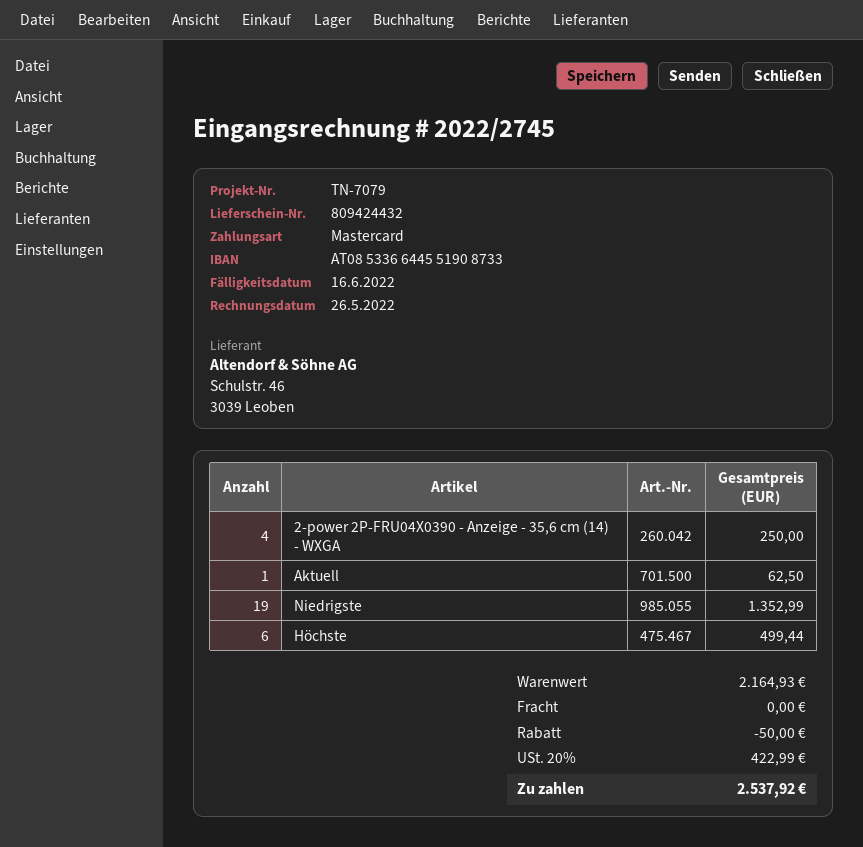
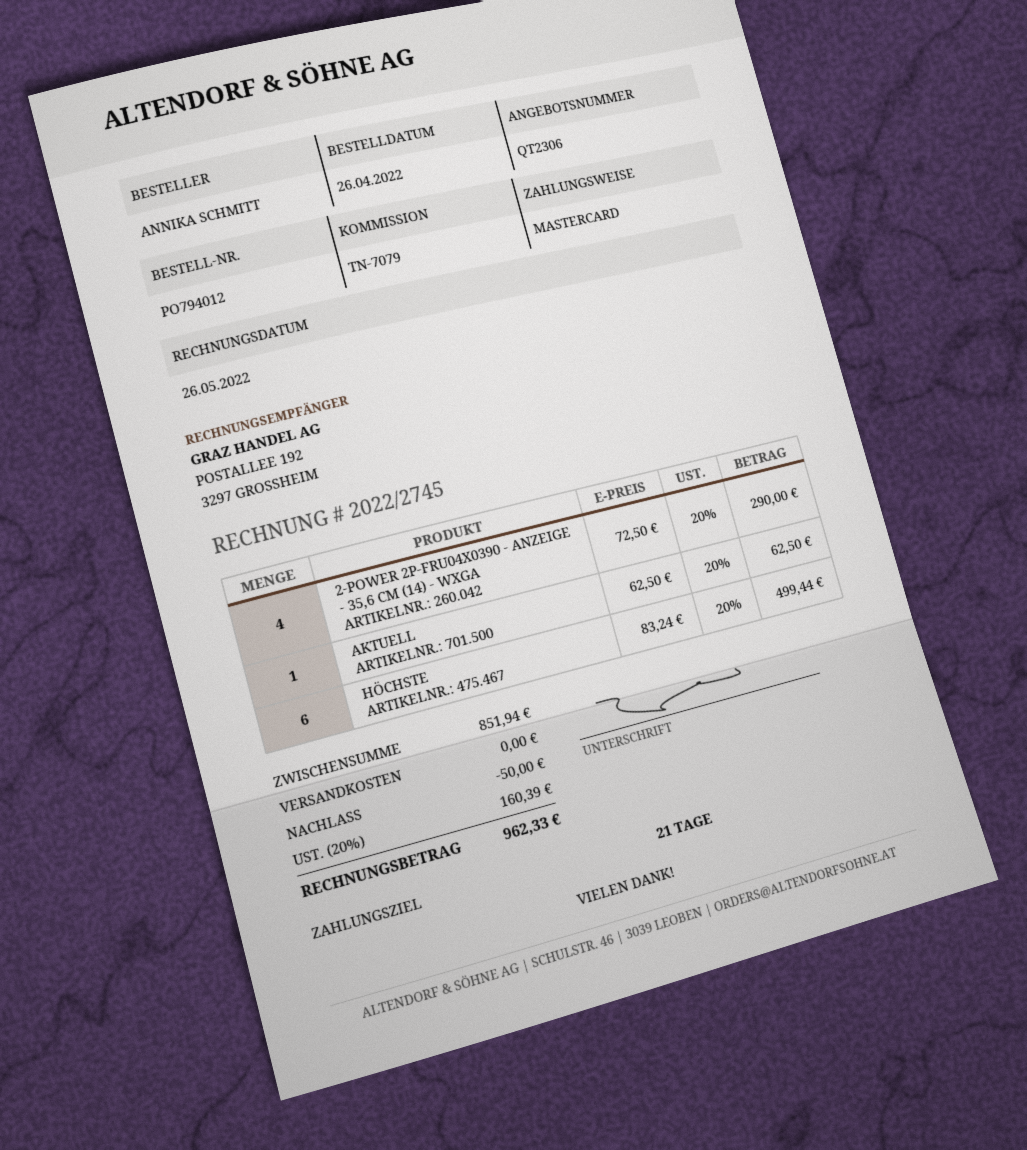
2-power 2P-FRU04X0390 - Anzeige - 35,6 cm (14) - WXGA: 4 for 250.00 -> 4 for 290.00
Niedrigste: 19 for 1352.99 -> none
subtotal: 2164.93 -> 851.94
tax: 20% = 422.99 -> 20% = 160.39
total: 2537.92 -> 962.33

